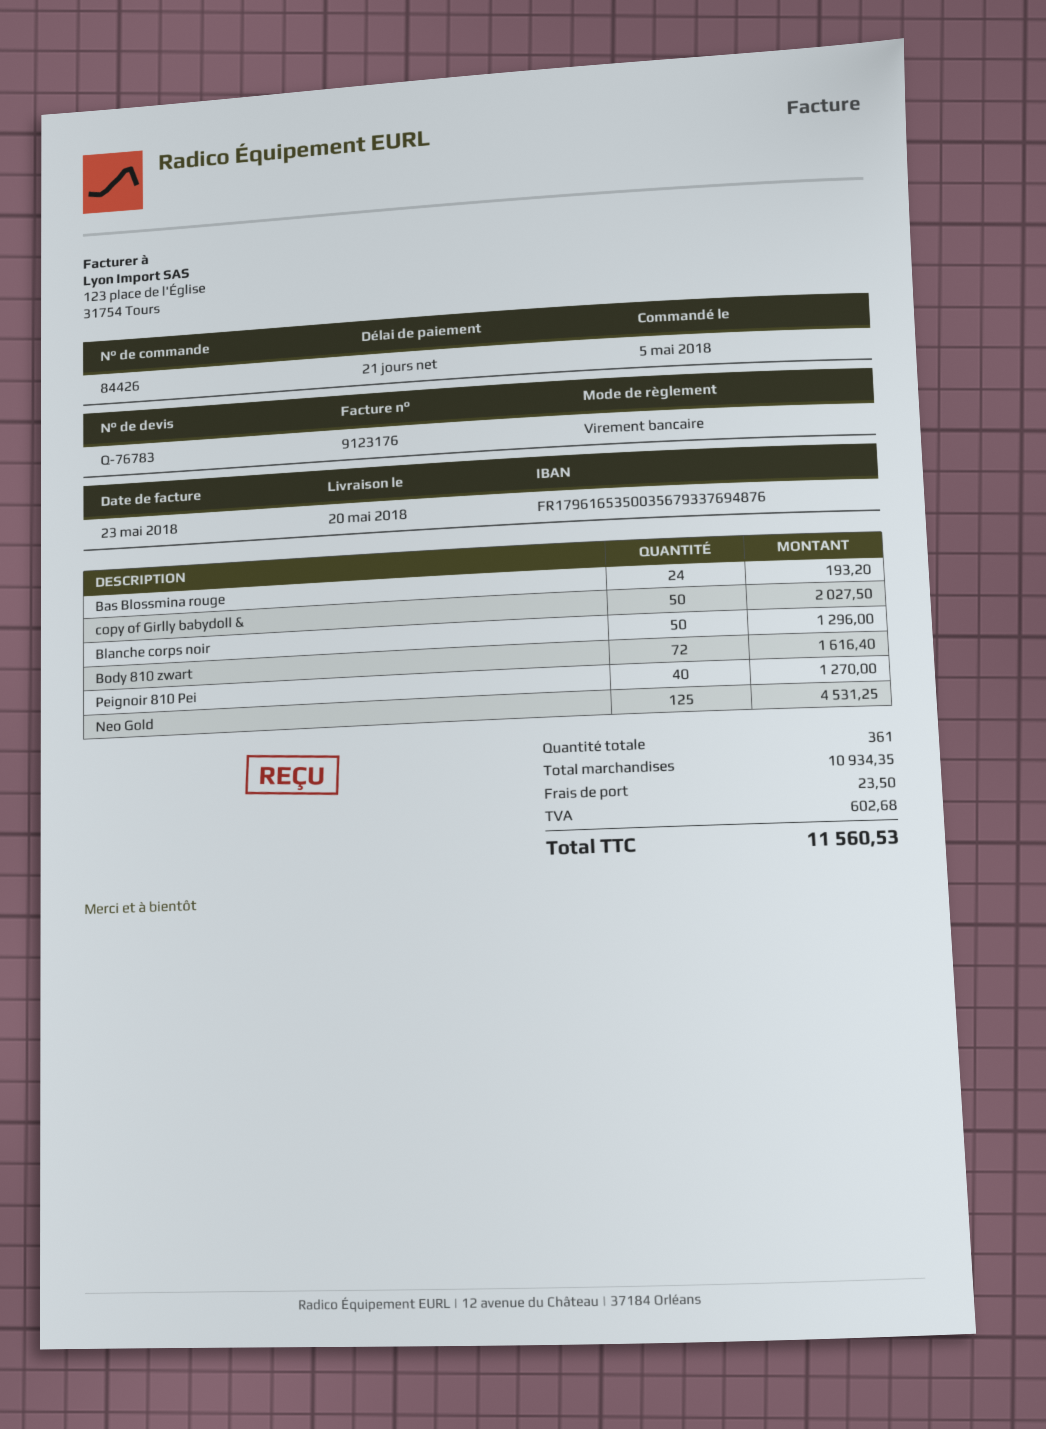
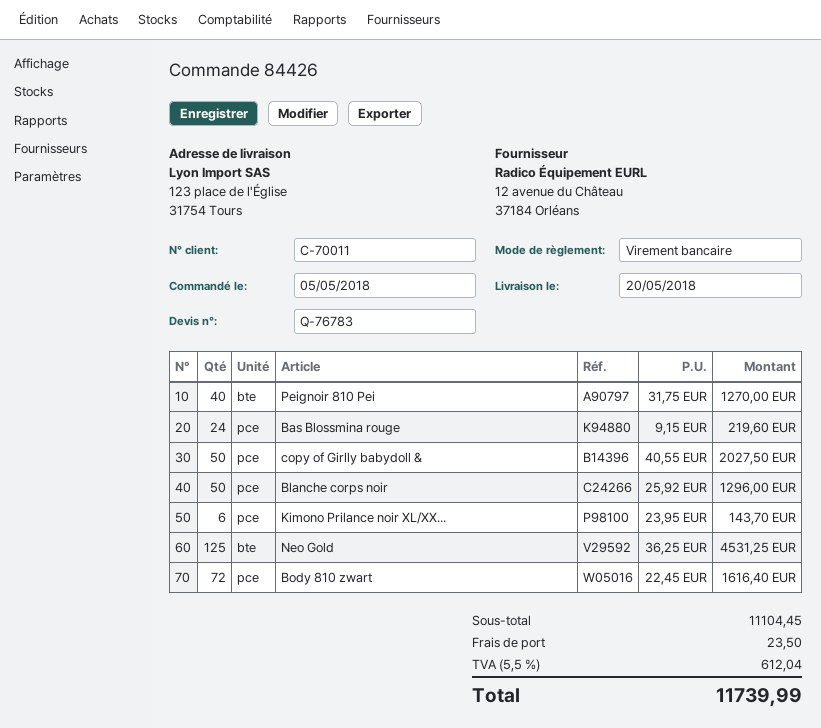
Bas Blossmina rouge: 24 for 193.20 -> 24 for 219.60
Kimono Prilance noir XL/XX...: none -> 6 for 143.70
subtotal: 10934.35 -> 11104.45
tax: 602.68 -> 612.04
total: 11560.53 -> 11739.99

